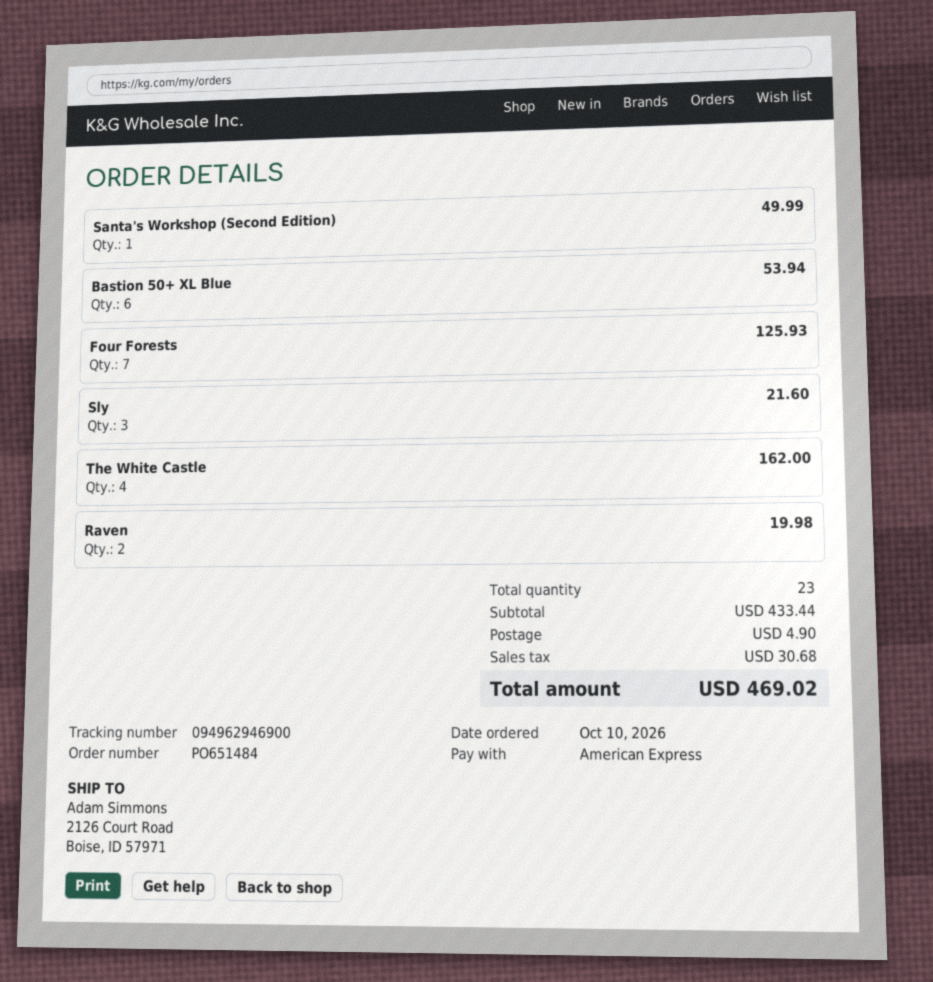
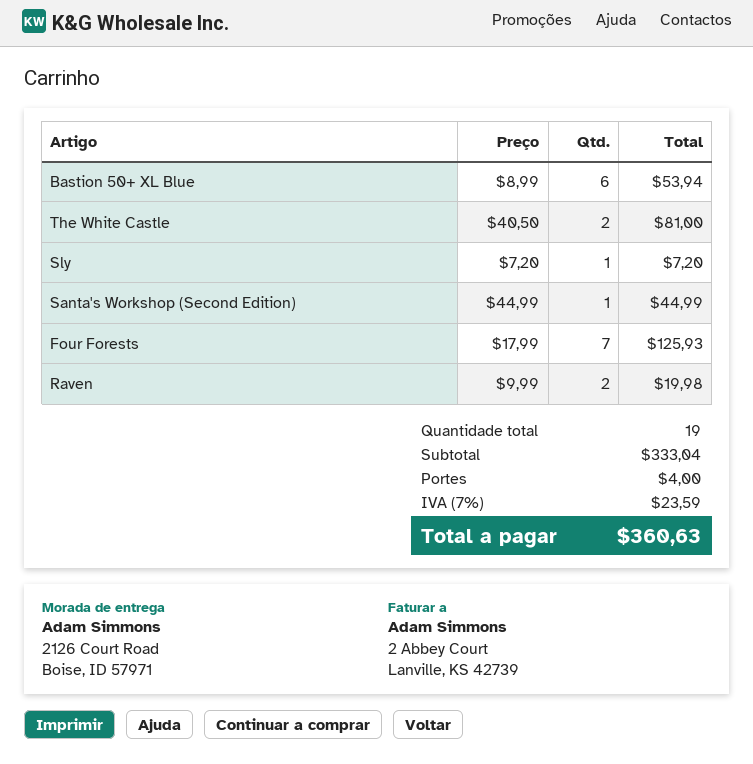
Santa's Workshop (Second Edition): 1 for 49.99 -> 1 for 44.99
Sly: 3 for 21.60 -> 1 for 7.20
The White Castle: 4 for 162.00 -> 2 for 81.00
total quantity: 23 -> 19
subtotal: 433.44 -> 333.04
shipping: 4.90 -> 4.00
tax: 30.68 -> 23.59
total: 469.02 -> 360.63

